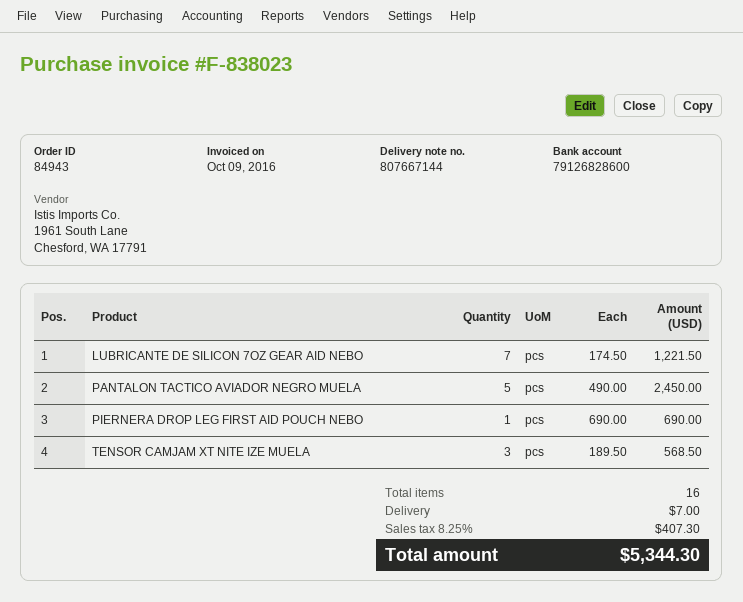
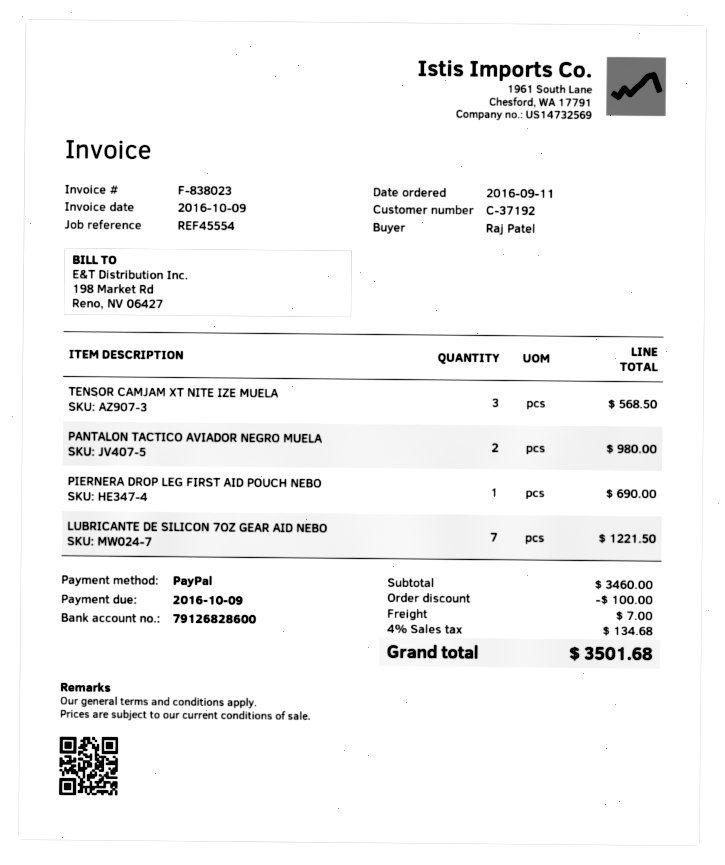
PANTALON TACTICO AVIADOR NEGRO MUELA: 5 for 2450.00 -> 2 for 980.00
discount: none -> 100.00
tax: 8.25% = 407.30 -> 4% = 134.68
total: 5344.30 -> 3501.68

